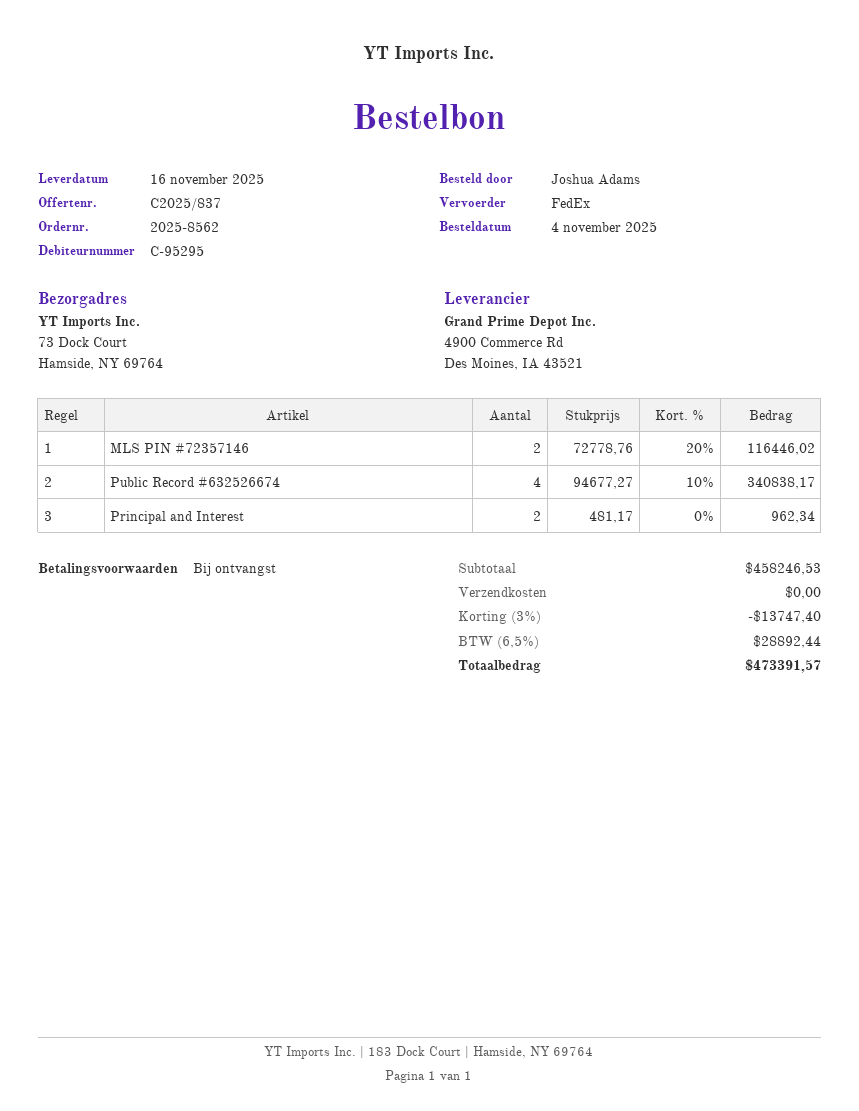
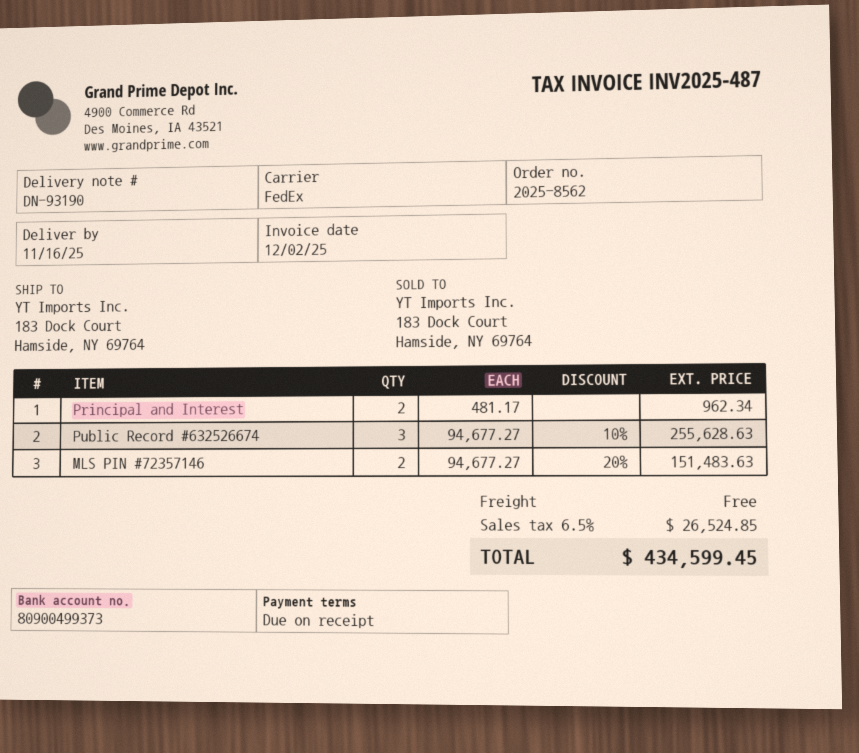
ship to: 73 Dock Court, Hamside, NY 69764 -> 183 Dock Court, Hamside, NY 69764
MLS PIN #72357146: 2 x 72778.76 - 20% = 116446.02 -> 2 x 94677.27 - 20% = 151483.63
Public Record #632526674: 4 x 94677.27 - 10% = 340838.17 -> 3 x 94677.27 - 10% = 255628.63
discount: 3% = 13747.40 -> none
tax: 6.5% = 28892.44 -> 6.5% = 26524.85
total: 473391.57 -> 434599.45

